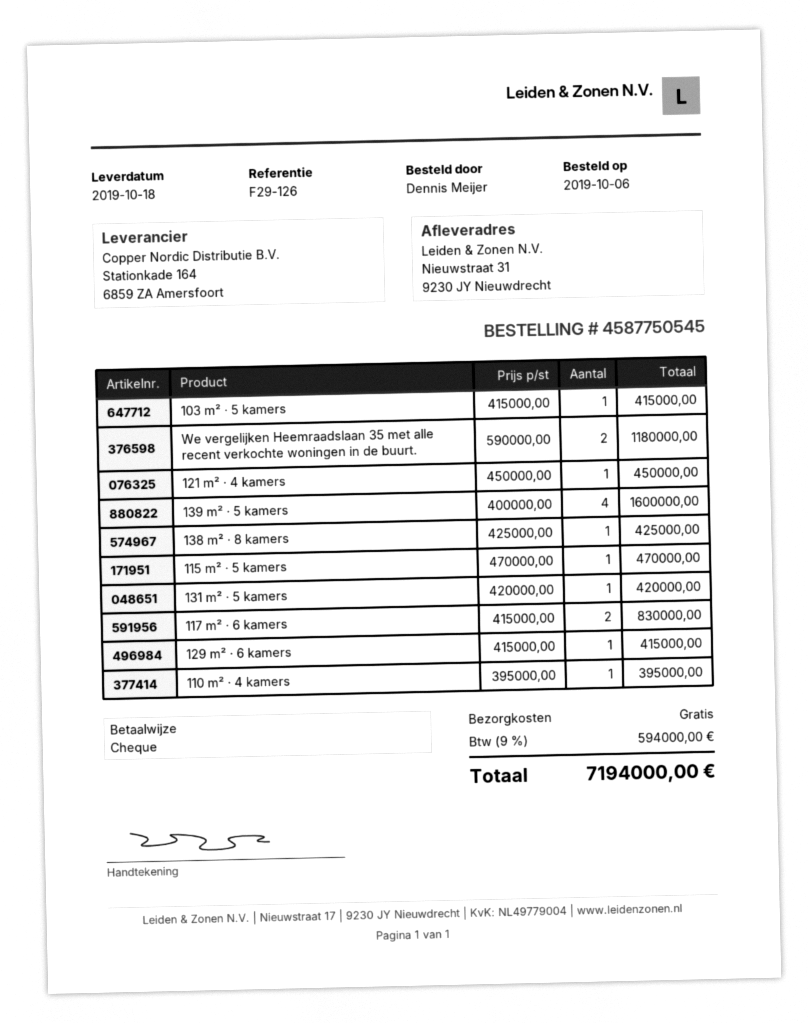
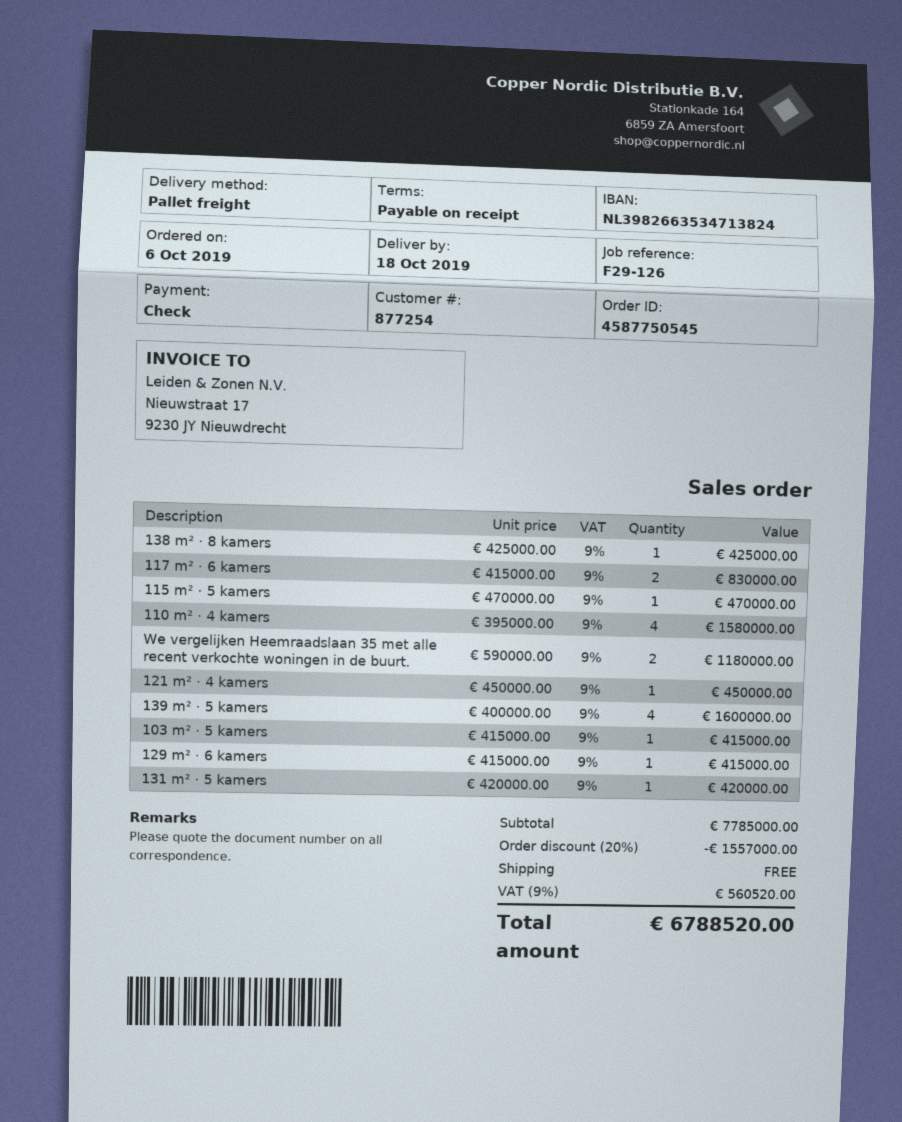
110 m² · 4 kamers: 1 x 395000.00 = 395000.00 -> 4 x 395000.00 = 1580000.00
discount: none -> 20% = 1557000.00
tax: 9% = 594000.00 -> 9% = 560520.00
total: 7194000.00 -> 6788520.00

